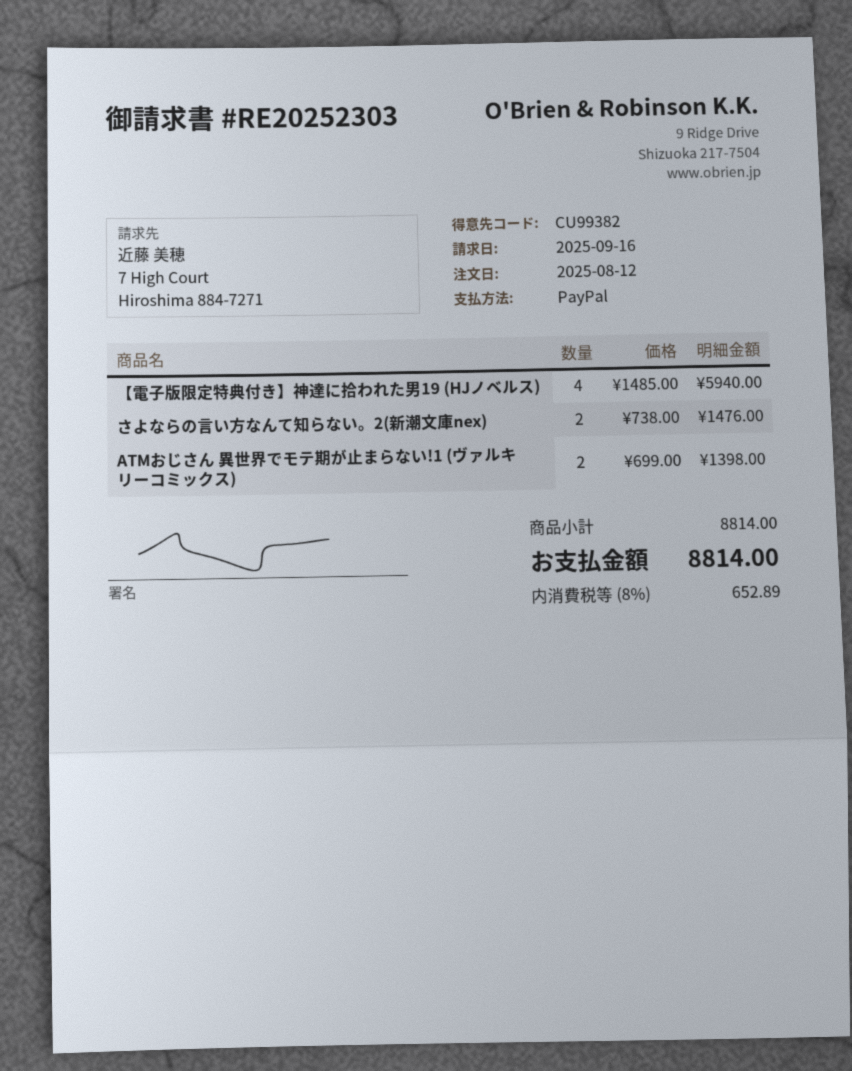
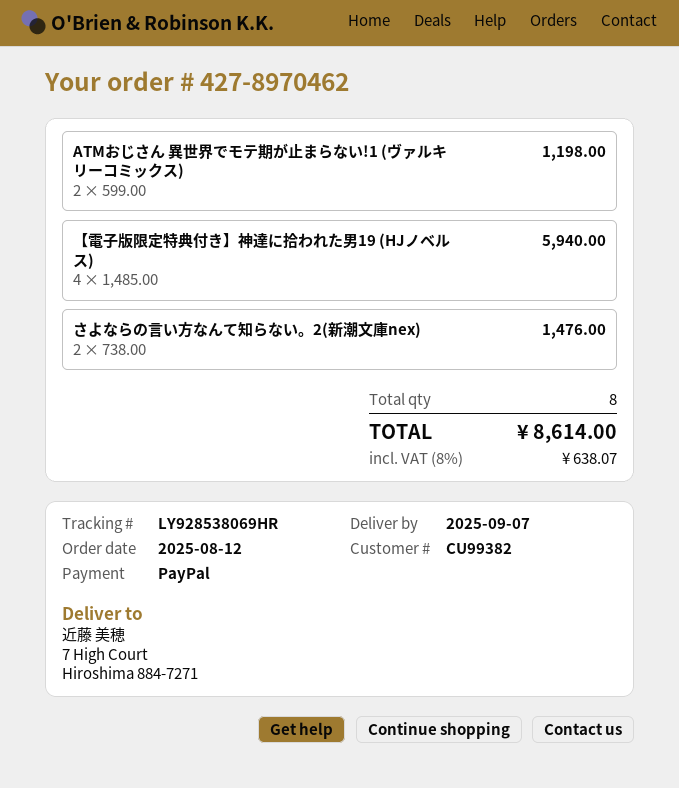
ATMおじさん 異世界でモテ期が止まらない!1 (ヴァルキリーコミックス): 2 x 699.00 = 1398.00 -> 2 x 599.00 = 1198.00
tax: 8% = 652.89 -> 8% = 638.07
total: 8814.00 -> 8614.00

